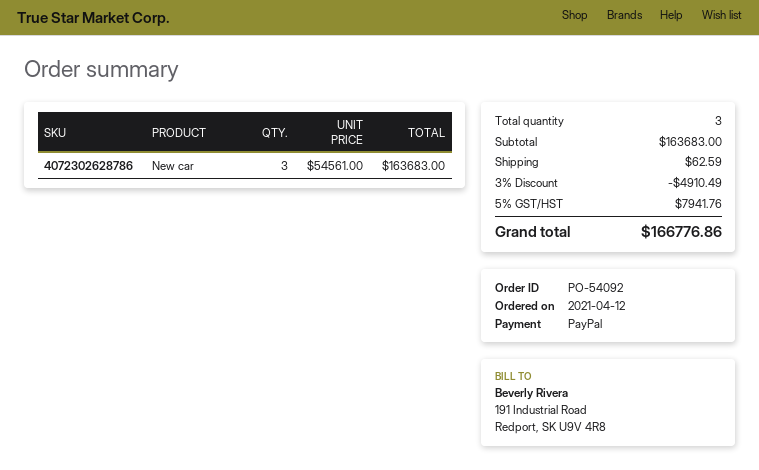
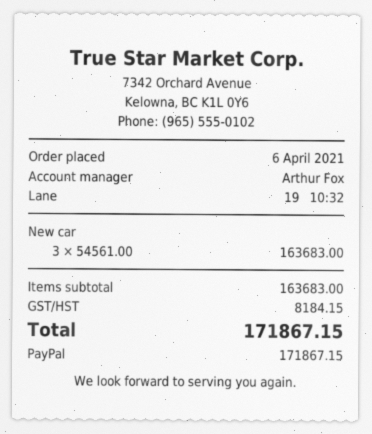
order date: 2021-04-12 -> 2021-04-06
discount: 3% = 4910.49 -> none
shipping: 62.59 -> none
tax: 7941.76 -> 8184.15
total: 166776.86 -> 171867.15

